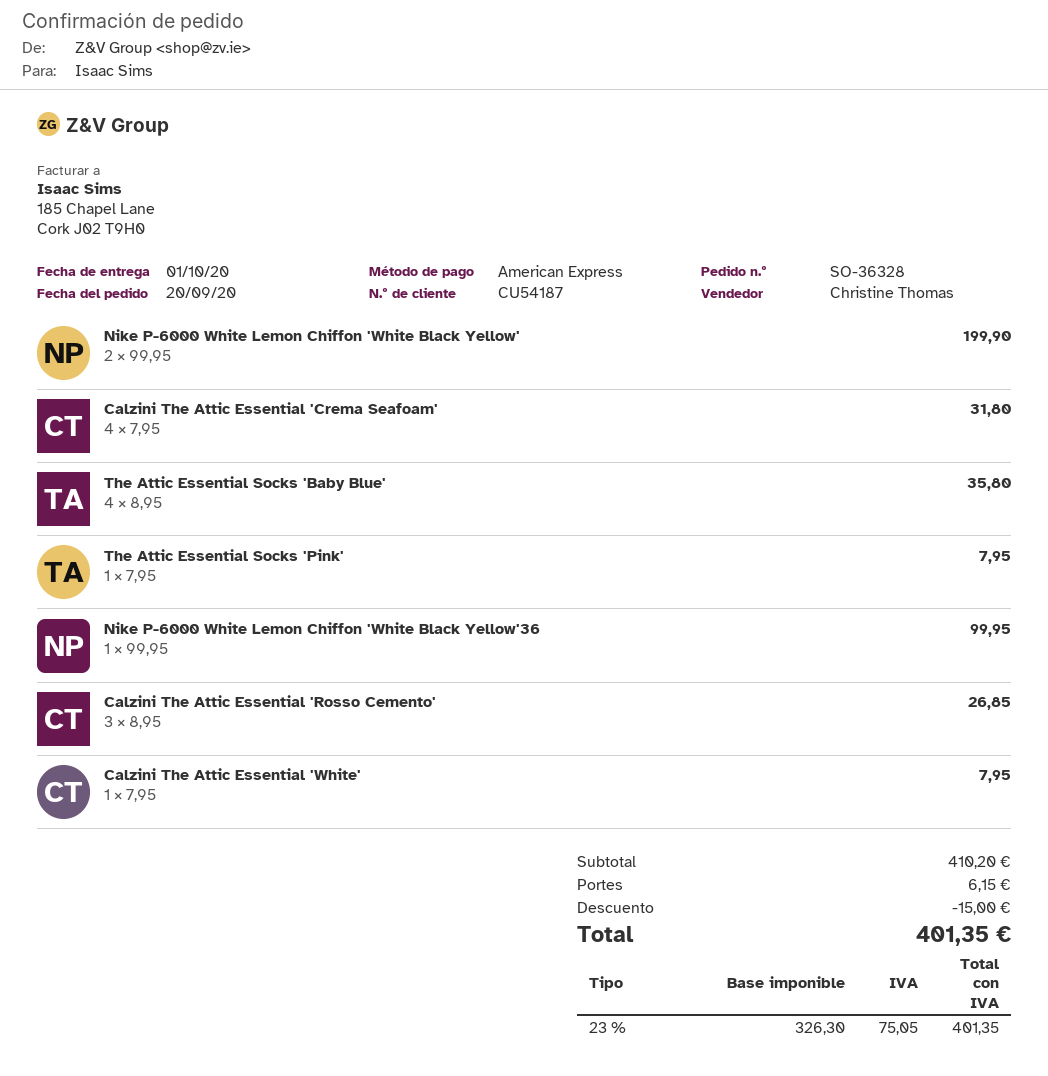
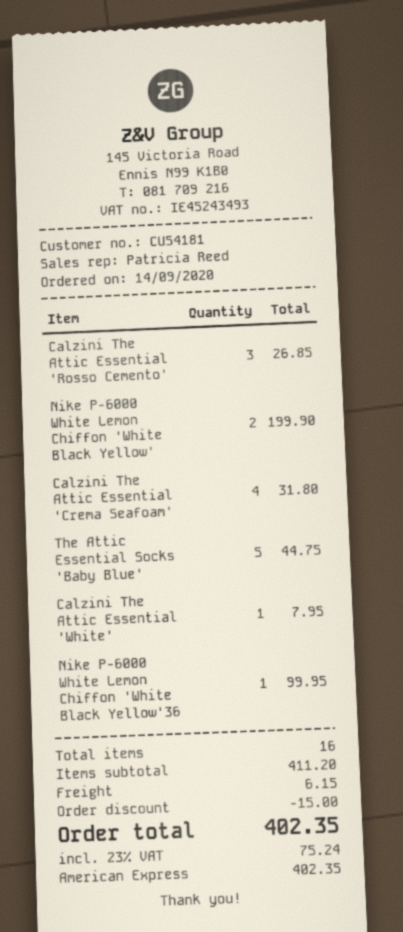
order date: 2020-09-20 -> 2020-09-14
customer number: CU54187 -> CU54181
sales rep: Christine Thomas -> Patricia Reed
The Attic Essential Socks 'Baby Blue': 4 for 35.80 -> 5 for 44.75
The Attic Essential Socks 'Pink': 1 for 7.95 -> none
subtotal: 410.20 -> 411.20
tax: 23% = 75.05 -> 23% = 75.24
total: 401.35 -> 402.35

